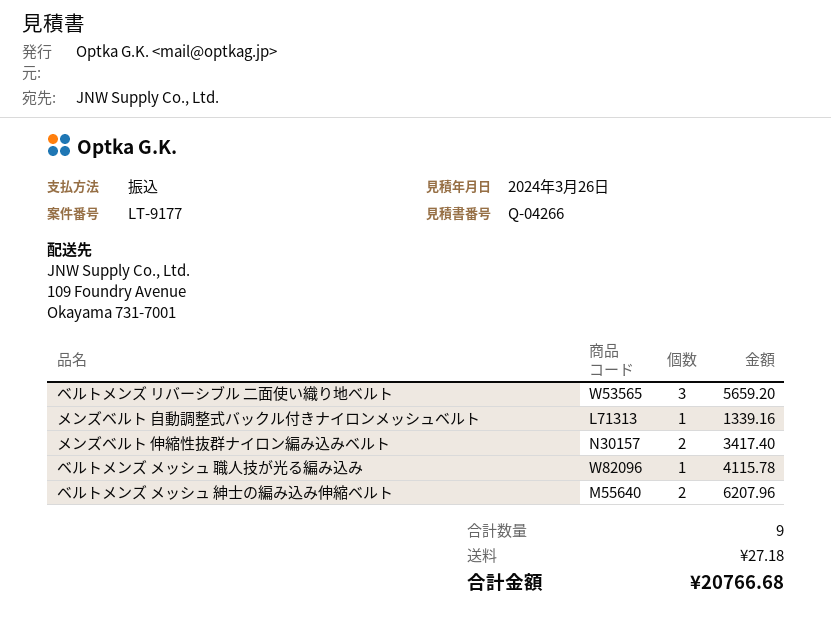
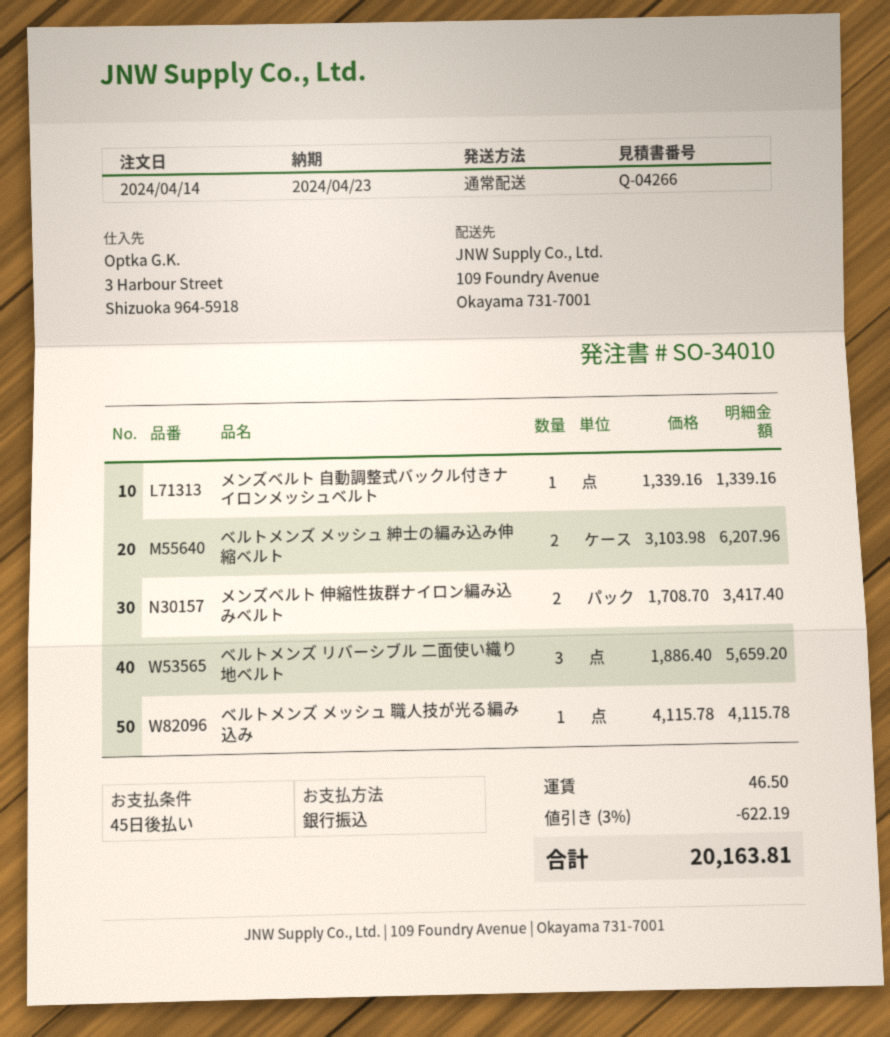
discount: none -> 3% = 622.19
shipping: 27.18 -> 46.50
total: 20766.68 -> 20163.81

